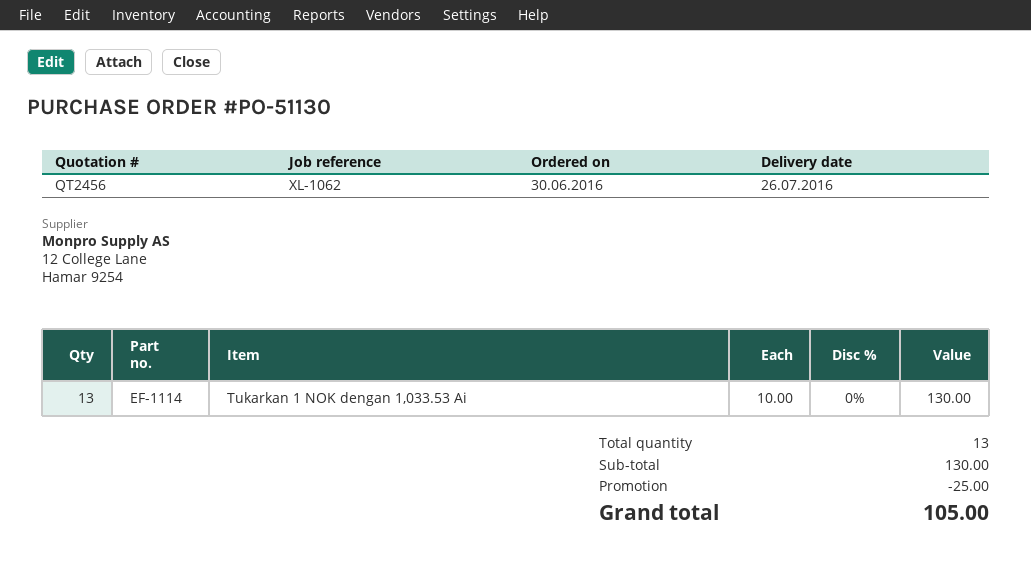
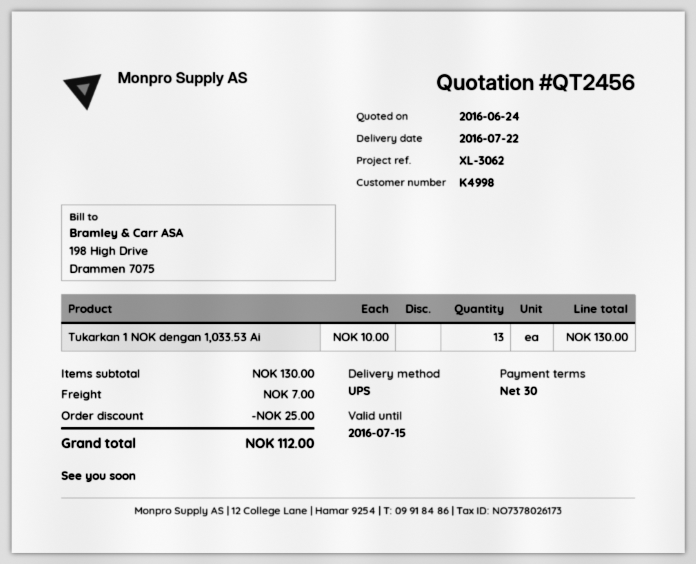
delivery date: 2016-07-26 -> 2016-07-22
reference: XL-1062 -> XL-3062
shipping: none -> 7.00
total: 105.00 -> 112.00

